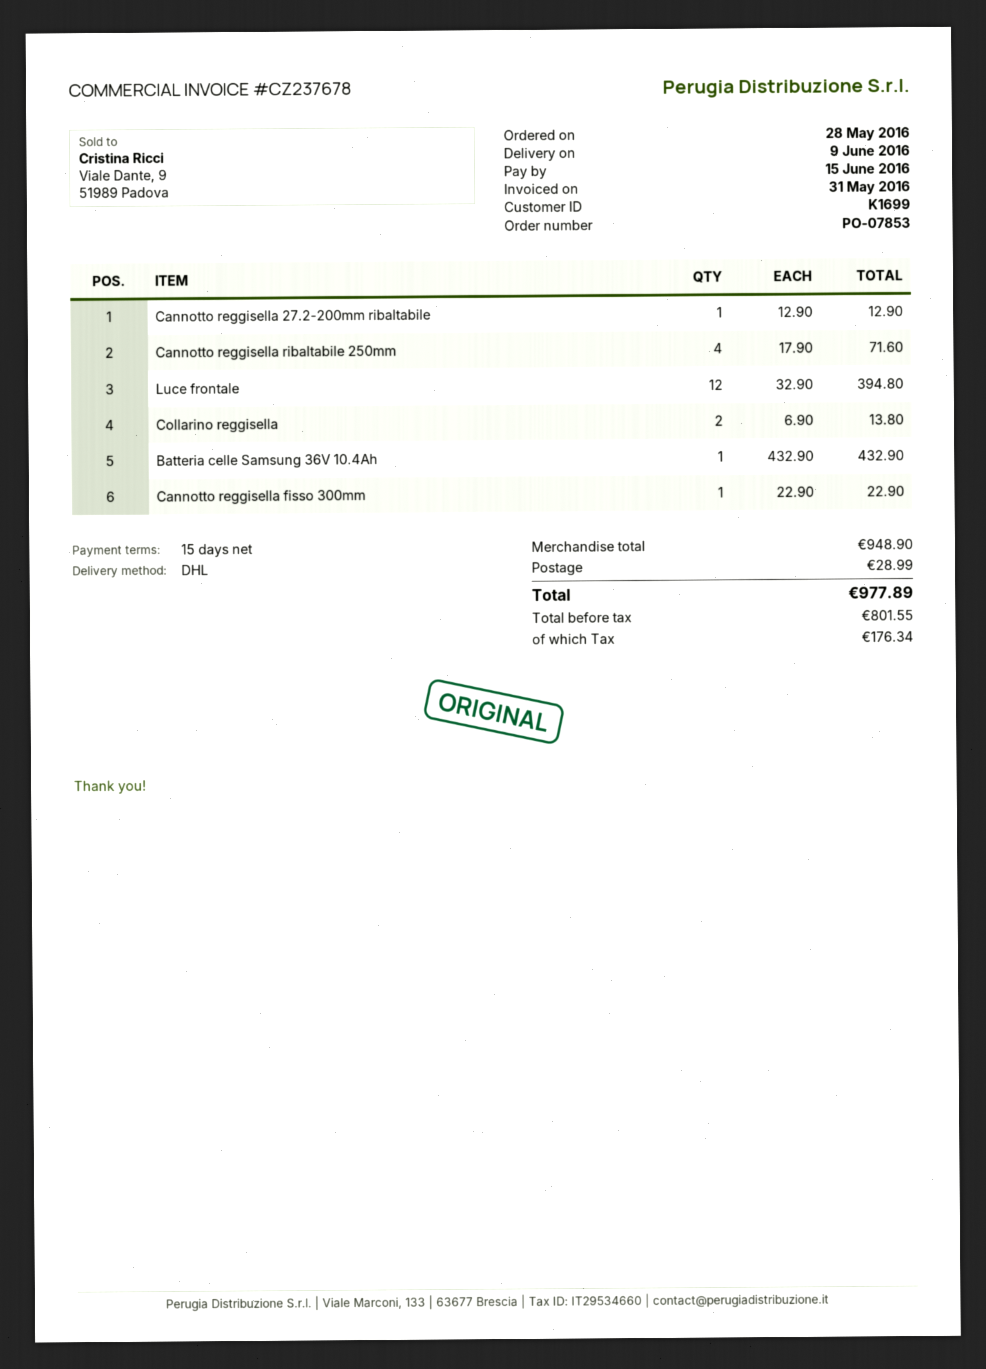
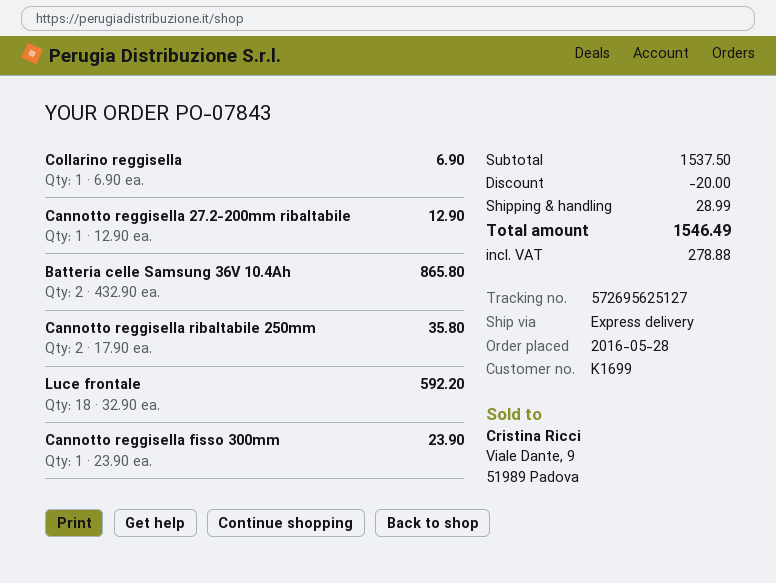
order number: PO-07853 -> PO-07843
shipping method: DHL -> express
Cannotto reggisella ribaltabile 250mm: 4 x 17.90 = 71.60 -> 2 x 17.90 = 35.80
Luce frontale: 12 x 32.90 = 394.80 -> 18 x 32.90 = 592.20
Collarino reggisella: 2 x 6.90 = 13.80 -> 1 x 6.90 = 6.90
Batteria celle Samsung 36V 10.4Ah: 1 x 432.90 = 432.90 -> 2 x 432.90 = 865.80
Cannotto reggisella fisso 300mm: 1 x 22.90 = 22.90 -> 1 x 23.90 = 23.90
subtotal: 948.90 -> 1537.50
discount: none -> 20.00
tax: 176.34 -> 278.88
total: 977.89 -> 1546.49

